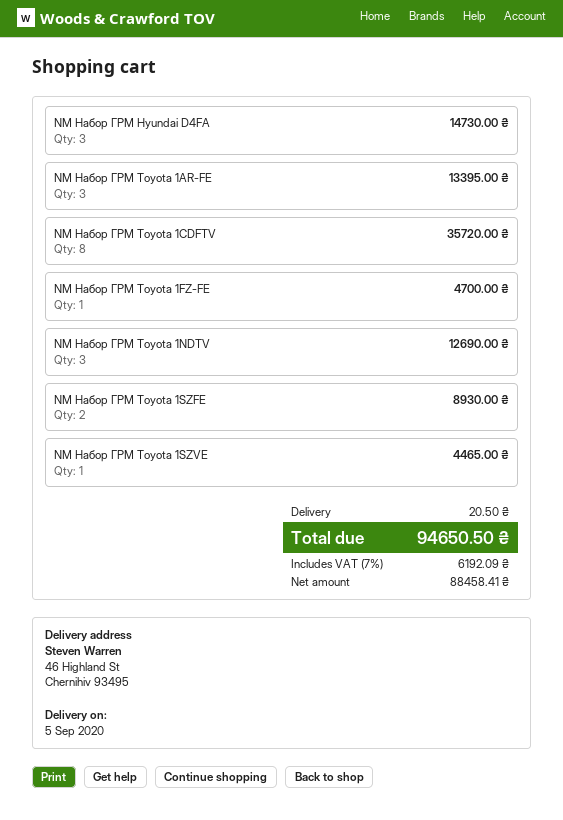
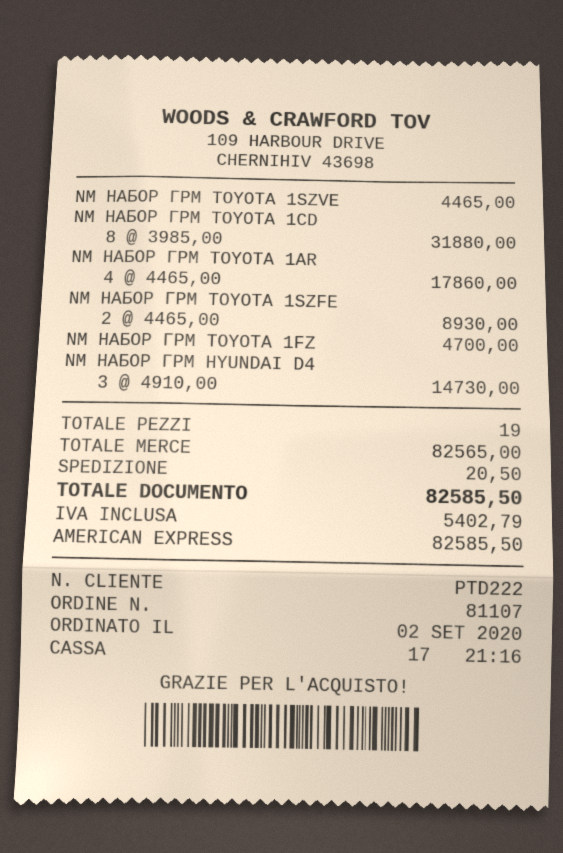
NM Набор ГРМ Toyota 1AR-FE: 3 for 13395.00 -> 4 for 17860.00
NM Набор ГРМ Toyota 1CDFTV: 8 for 35720.00 -> 8 for 31880.00
NM Набор ГРМ Toyota 1NDTV: 3 for 12690.00 -> none
tax: 6192.09 -> 5402.79
total: 94650.50 -> 82585.50

